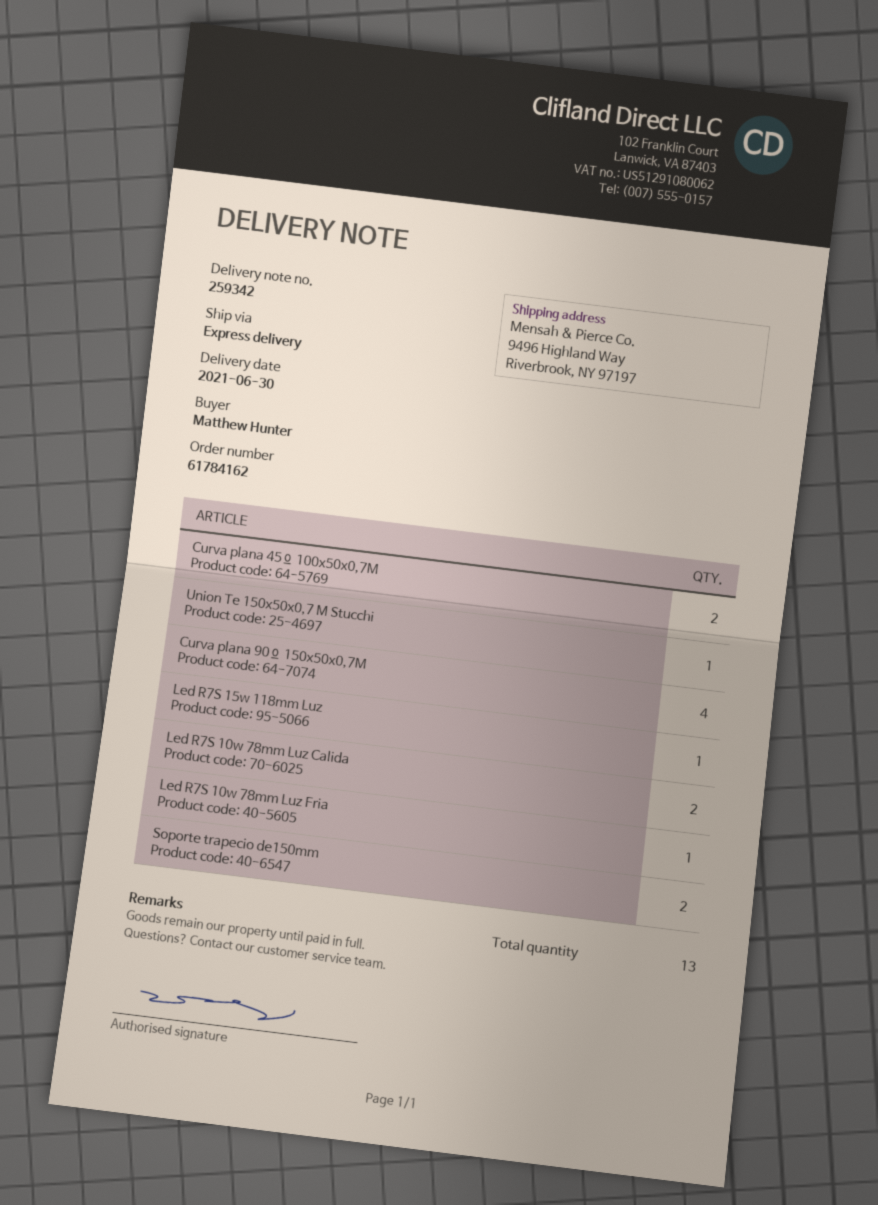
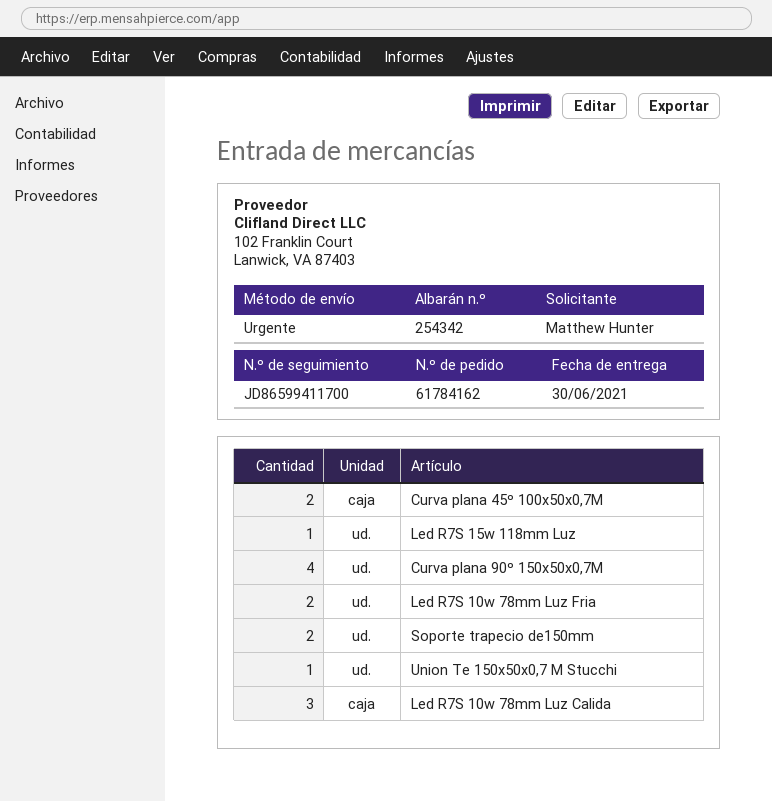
delivery note number: 259342 -> 254342
Led R7S 10w 78mm Luz Calida: 2 -> 3
Led R7S 10w 78mm Luz Fria: 1 -> 2

